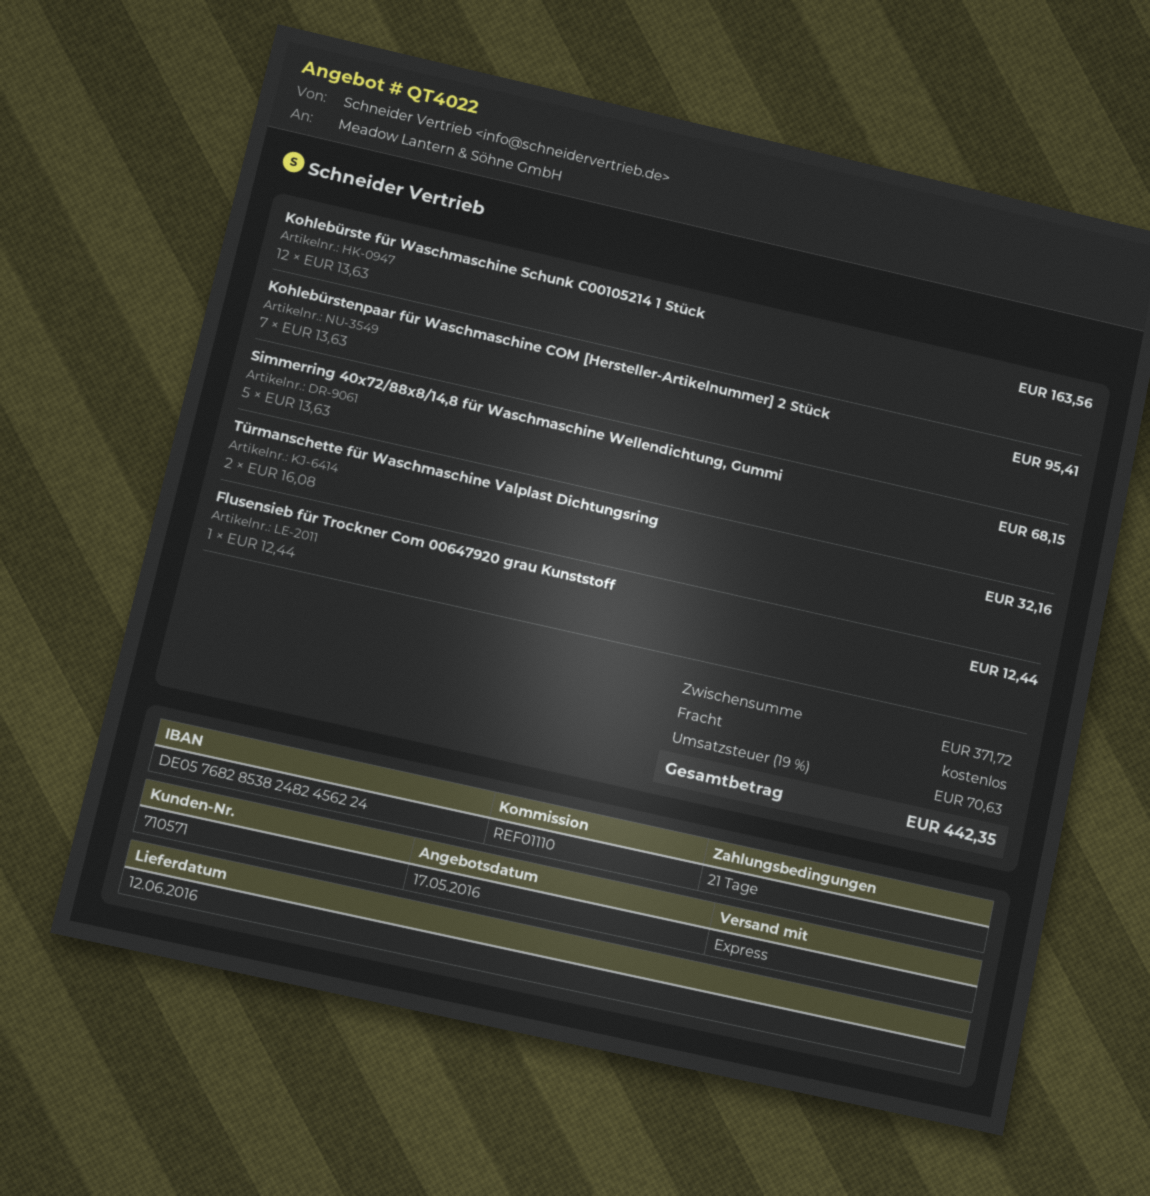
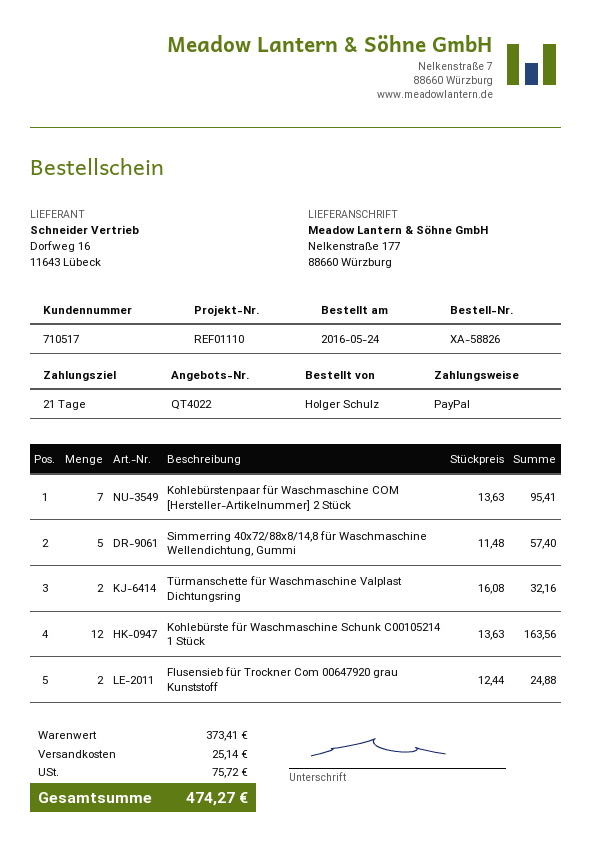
customer number: 710571 -> 710517
Simmerring 40x72/88x8/14,8 für Waschmaschine Wellendichtung, Gummi: 5 x 13.63 = 68.15 -> 5 x 11.48 = 57.40
Flusensieb für Trockner Com 00647920 grau Kunststoff: 1 x 12.44 = 12.44 -> 2 x 12.44 = 24.88
subtotal: 371.72 -> 373.41
shipping: 0.00 -> 25.14
tax: 70.63 -> 75.72
total: 442.35 -> 474.27

